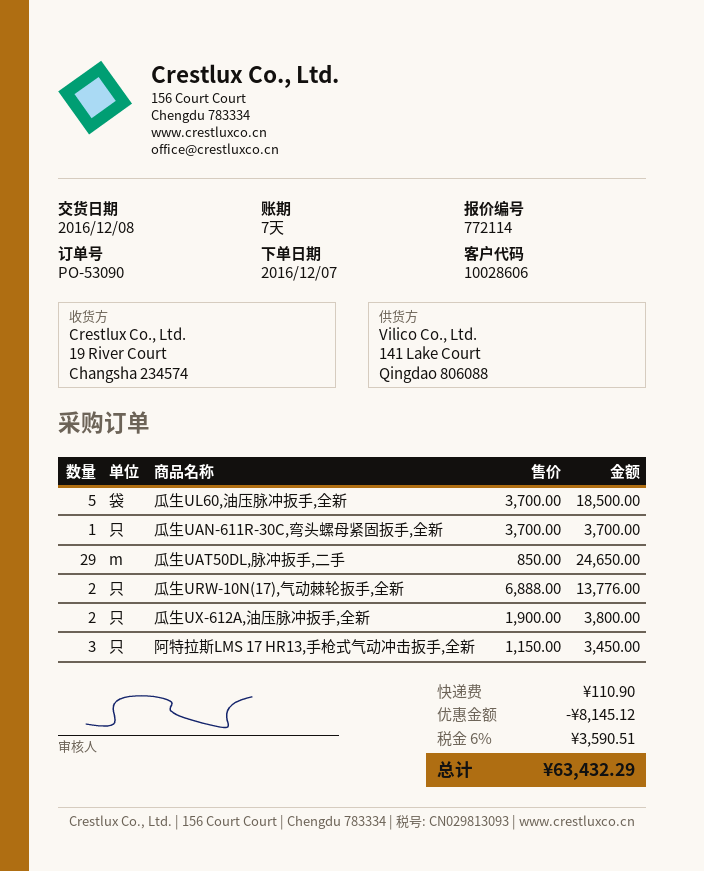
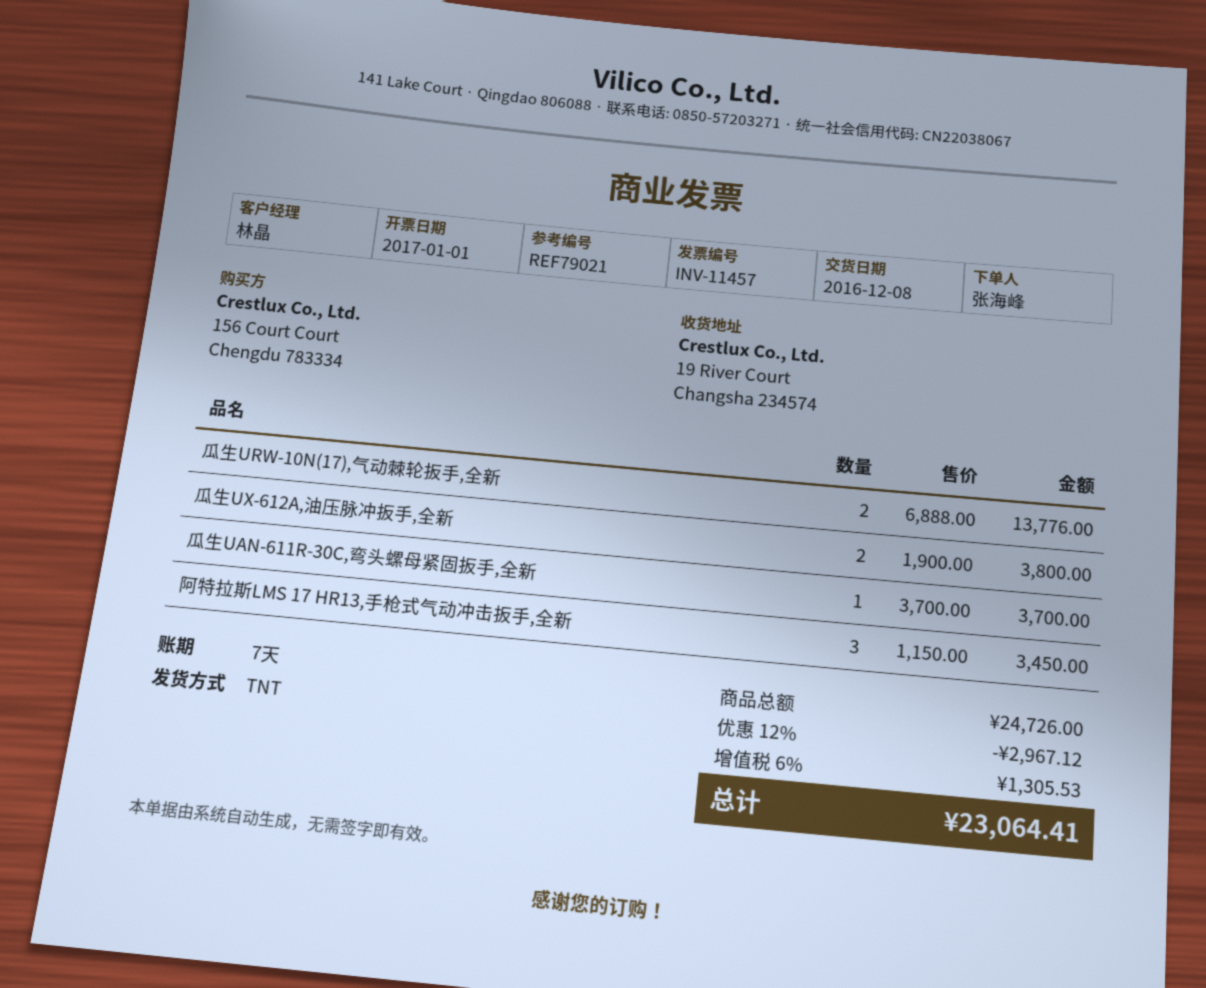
瓜生UL60,油压脉冲扳手,全新: 5 x 3700.00 = 18500.00 -> none
瓜生UAT50DL,脉冲扳手,二手: 29 x 850.00 = 24650.00 -> none
discount: 8145.12 -> 2967.12
shipping: 110.90 -> none
tax: 6% = 3590.51 -> 6% = 1305.53
total: 63432.29 -> 23064.41

